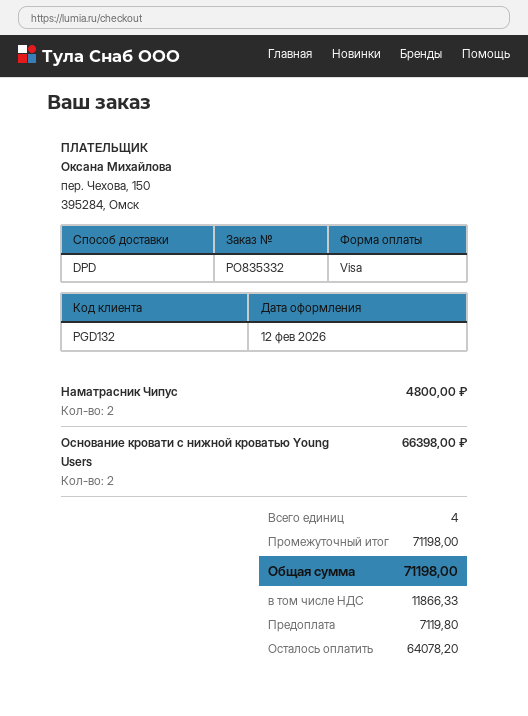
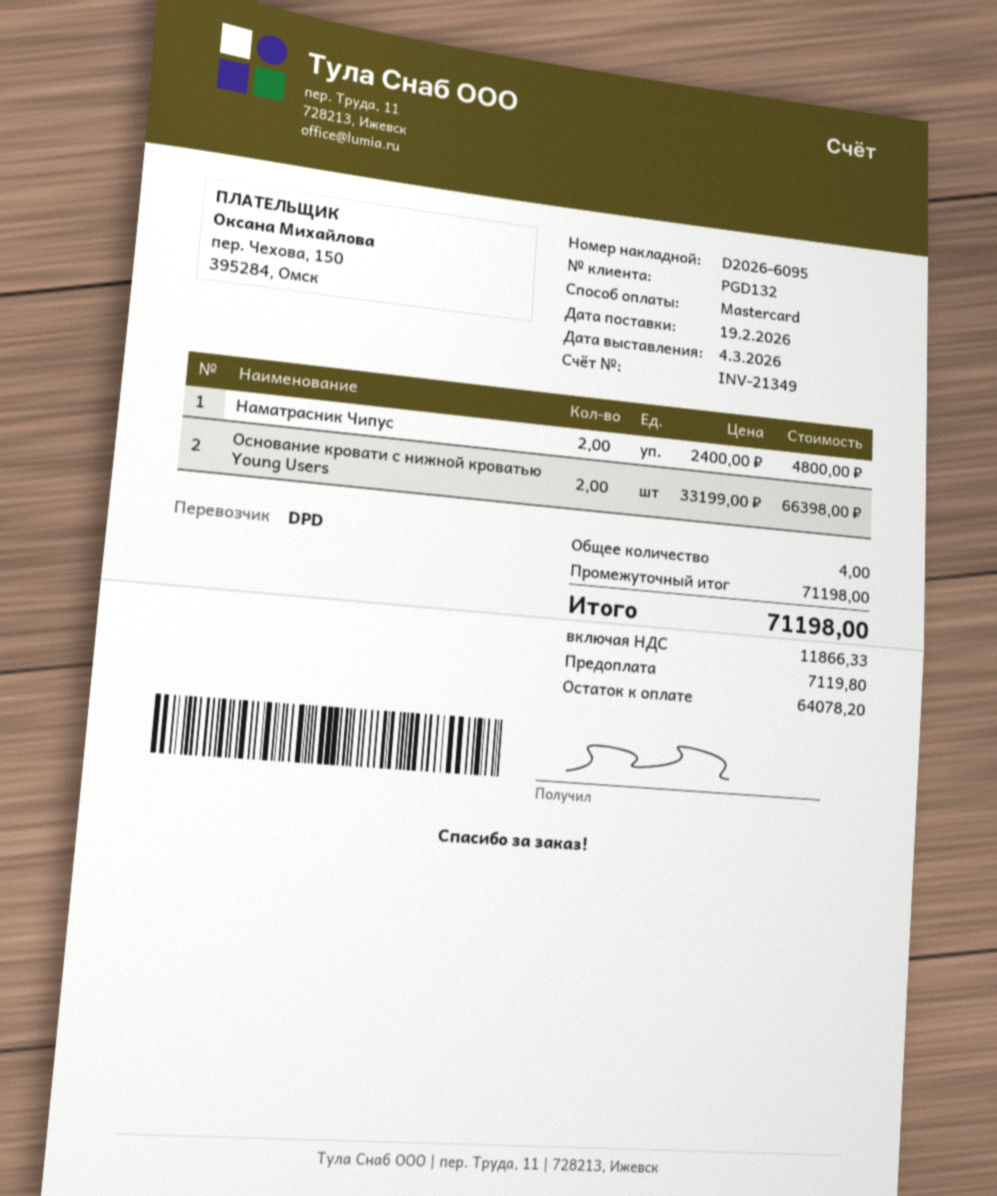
payment method: Visa -> Mastercard

